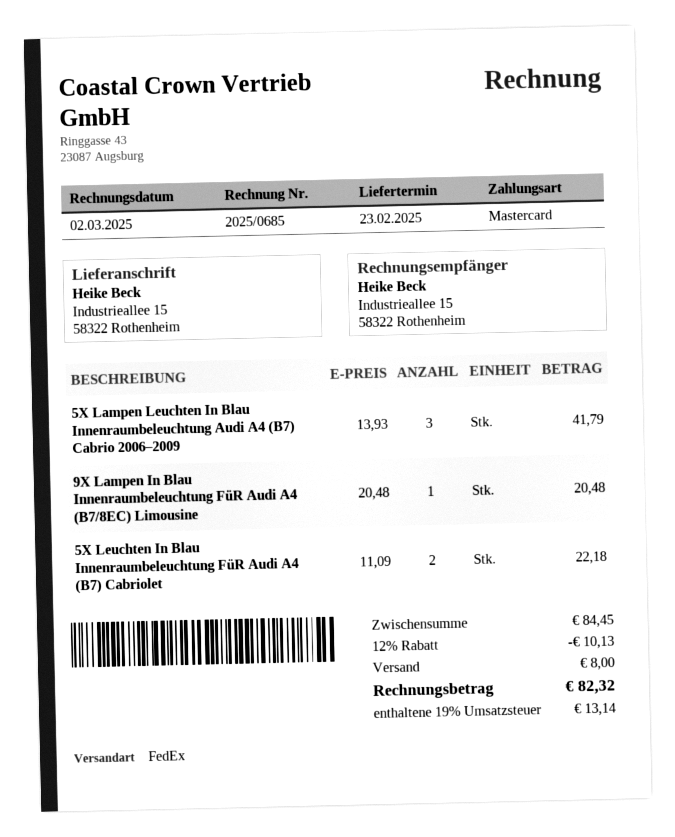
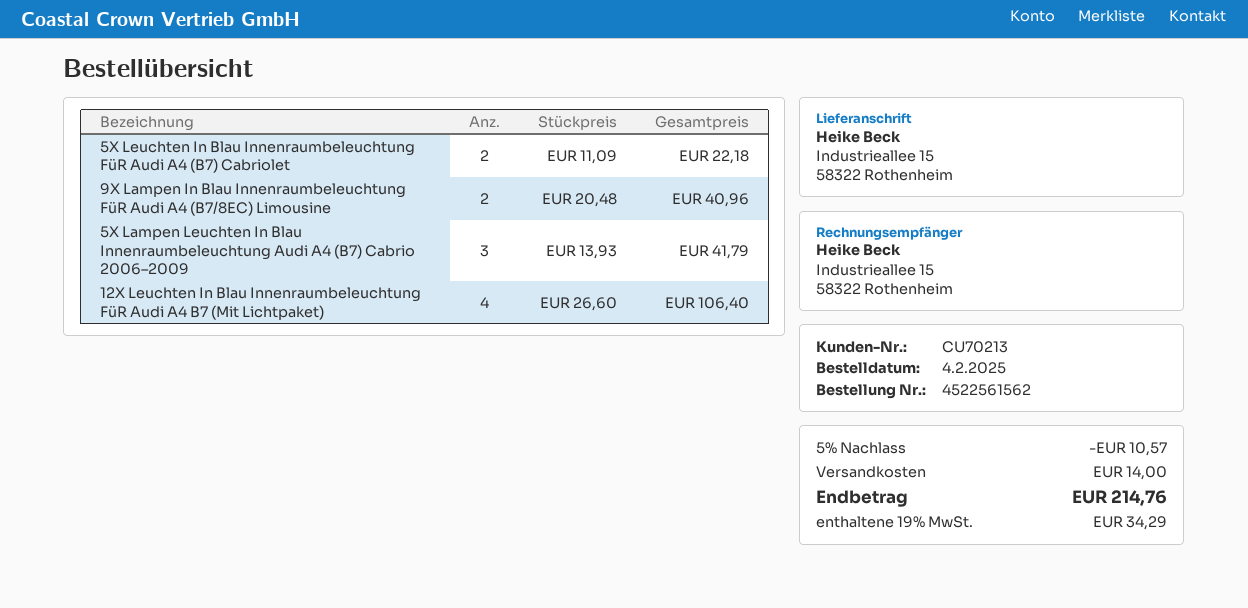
9X Lampen In Blau Innenraumbeleuchtung FüR Audi A4 (B7/8EC) Limousine: 1 x 20.48 = 20.48 -> 2 x 20.48 = 40.96
12X Leuchten In Blau Innenraumbeleuchtung FüR Audi A4 B7 (Mit Lichtpaket): none -> 4 x 26.60 = 106.40
discount: 12% = 10.13 -> 5% = 10.57
shipping: 8.00 -> 14.00
tax: 19% = 13.14 -> 19% = 34.29
total: 82.32 -> 214.76

